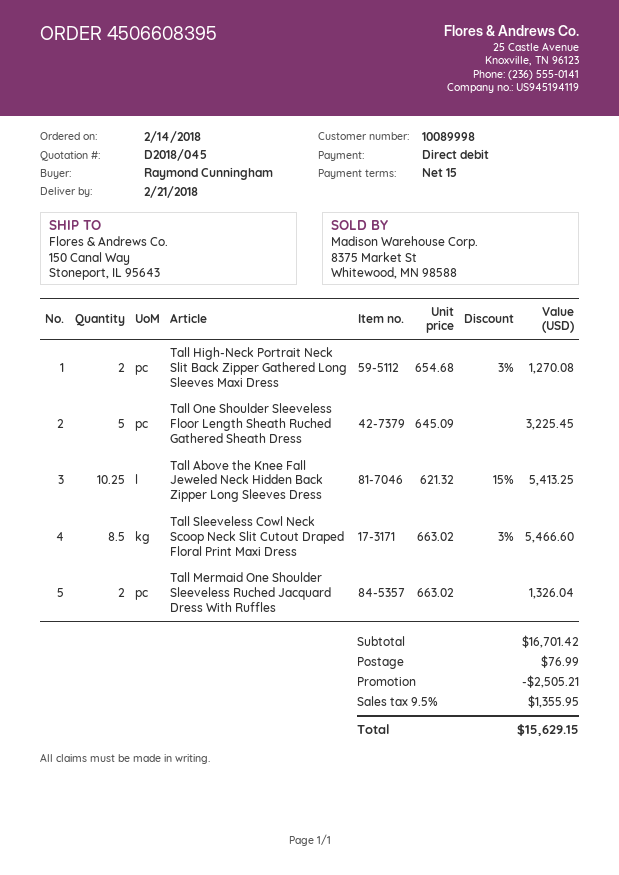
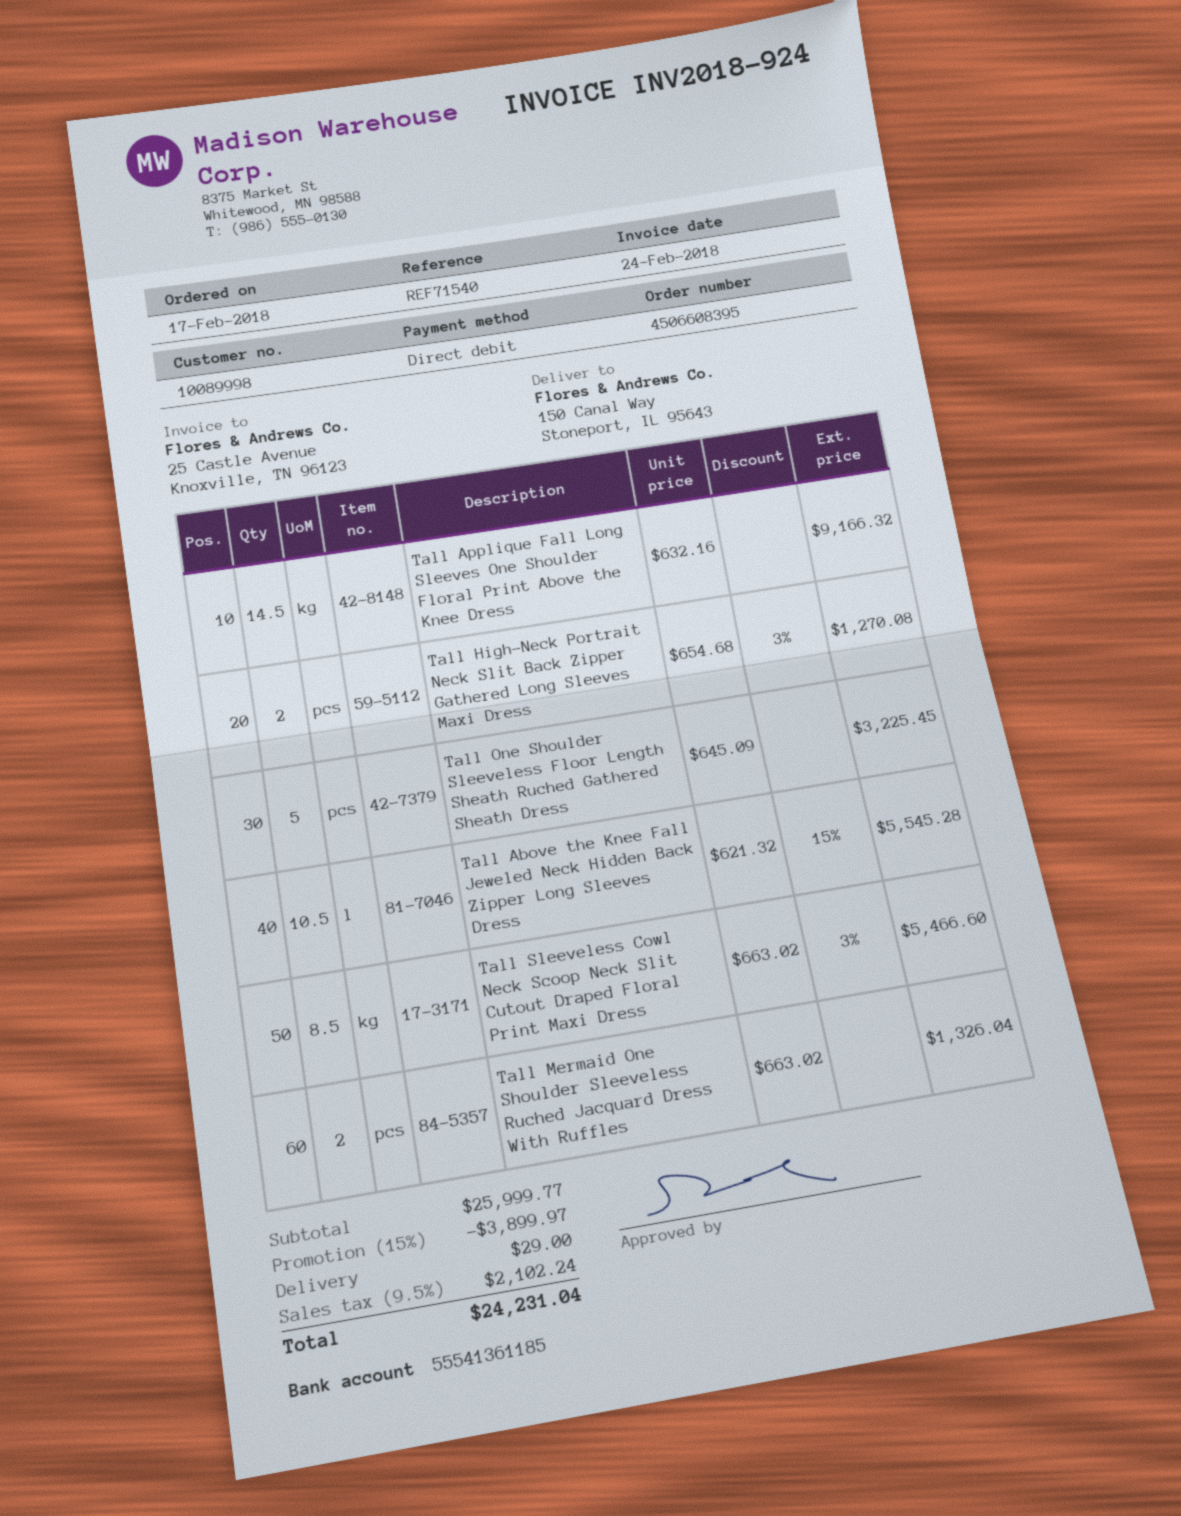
order date: 2018-02-14 -> 2018-02-17
Tall Above the Knee Fall Jeweled Neck Hidden Back Zipper Long Sleeves Dress: 10.25 x 621.32 - 15% = 5413.25 -> 10.5 x 621.32 - 15% = 5545.28
Tall Applique Fall Long Sleeves One Shoulder Floral Print Above the Knee Dress: none -> 14.5 x 632.16 = 9166.32
subtotal: 16701.42 -> 25999.77
discount: 2505.21 -> 3899.97
shipping: 76.99 -> 29.00
tax: 9.5% = 1355.95 -> 9.5% = 2102.24
total: 15629.15 -> 24231.04

